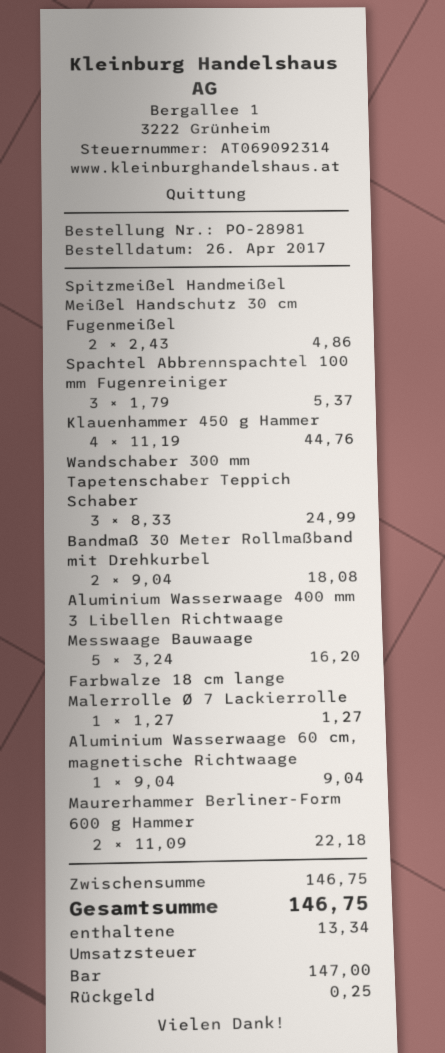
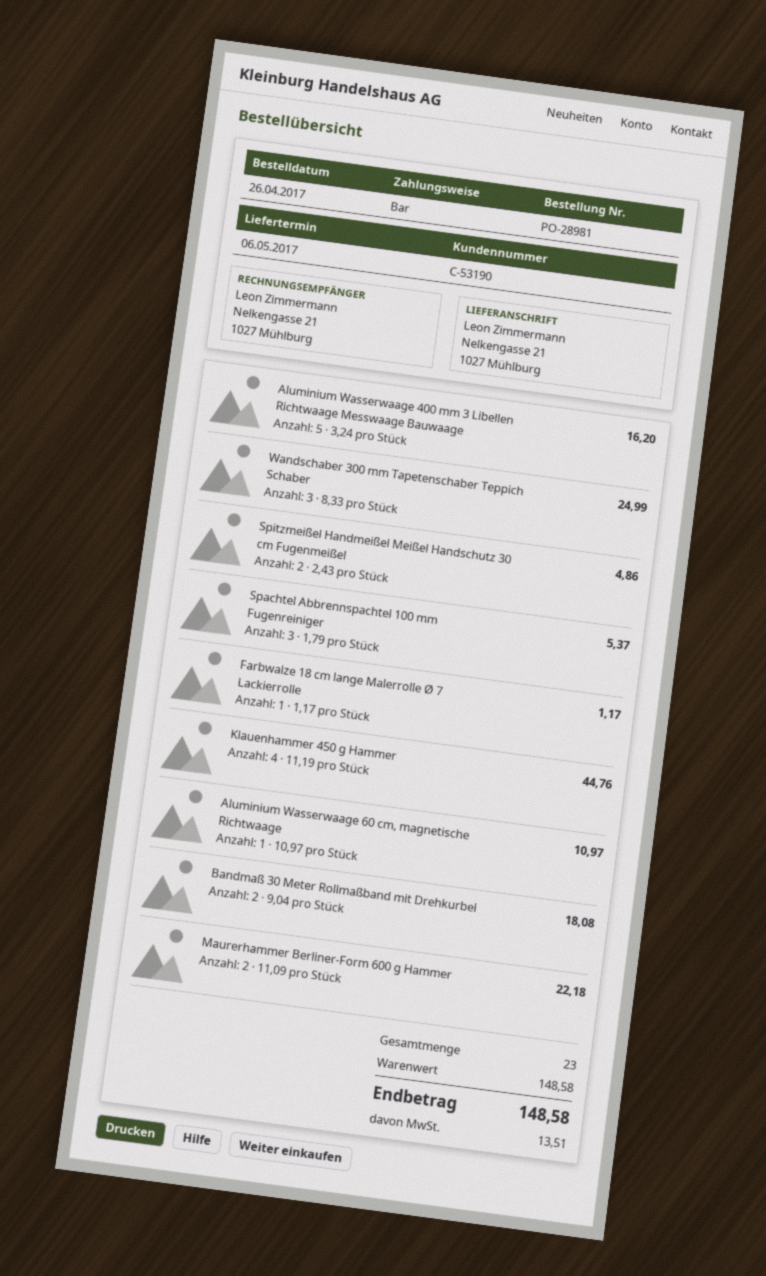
Farbwalze 18 cm lange Malerrolle Ø 7 Lackierrolle: 1 x 1.27 = 1.27 -> 1 x 1.17 = 1.17
Aluminium Wasserwaage 60 cm, magnetische Richtwaage: 1 x 9.04 = 9.04 -> 1 x 10.97 = 10.97
subtotal: 146.75 -> 148.58
tax: 13.34 -> 13.51
total: 146.75 -> 148.58

